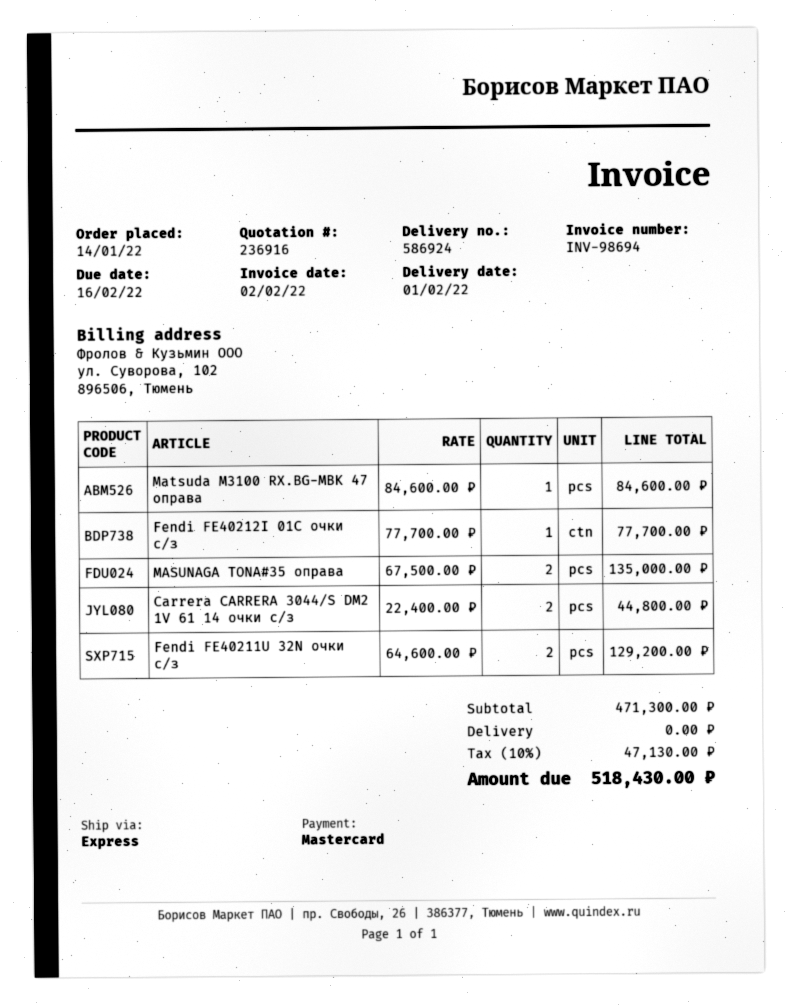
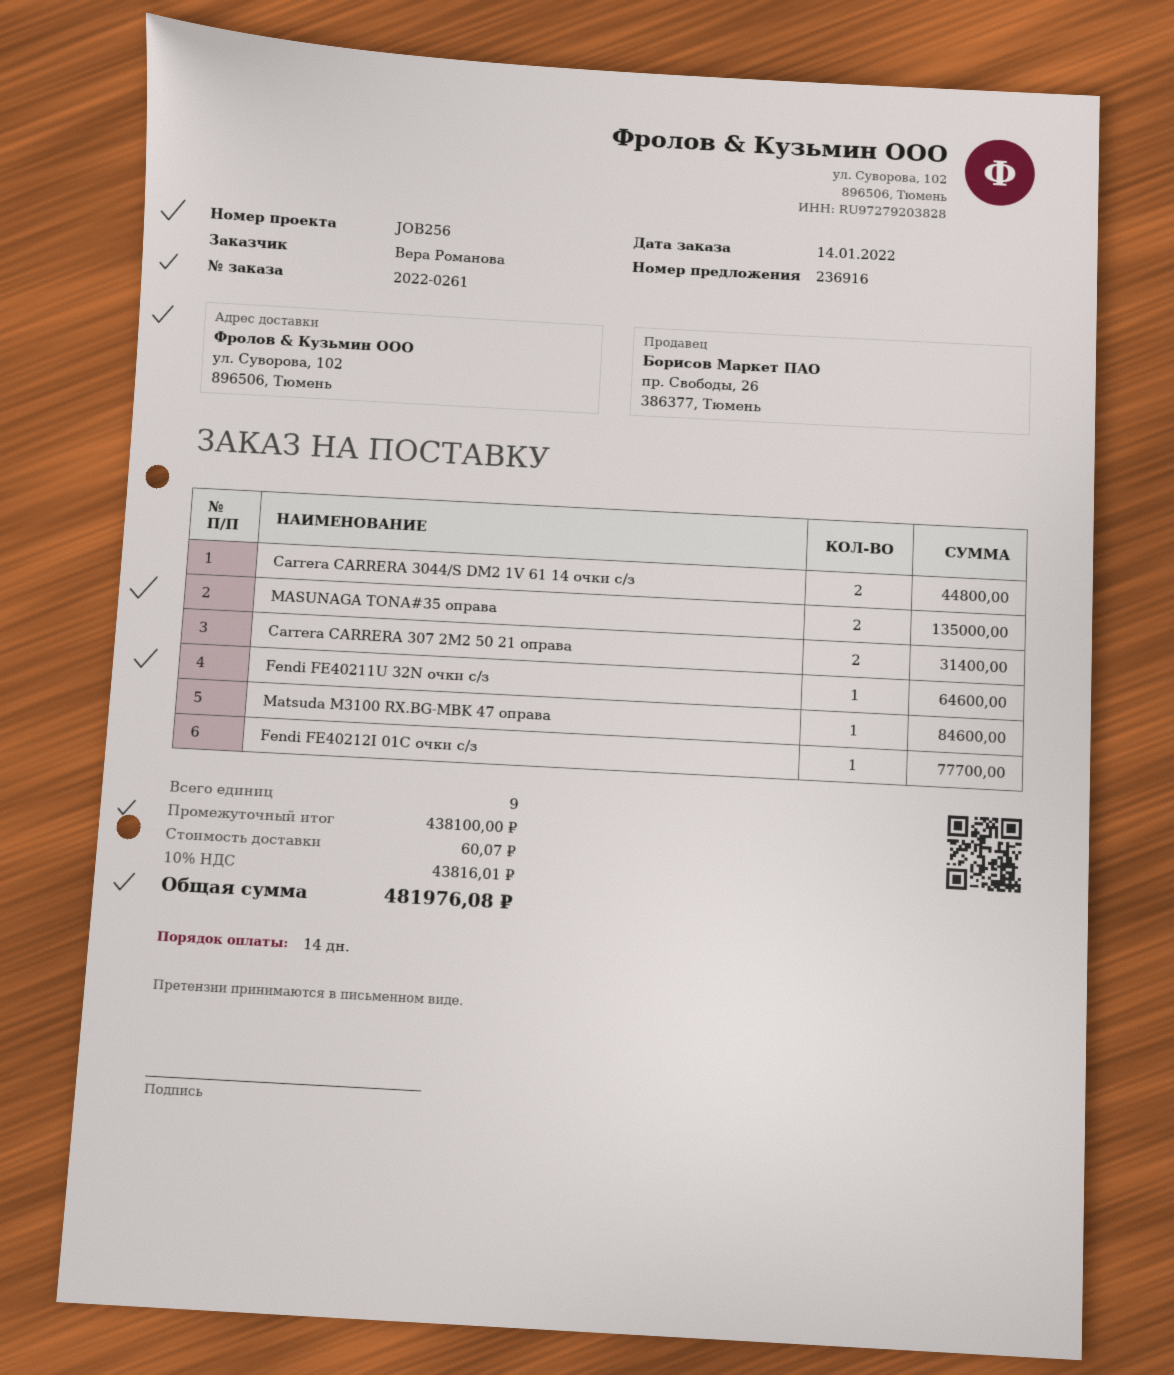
Fendi FE40211U 32N очки с/з: 2 for 129200.00 -> 1 for 64600.00
Carrera CARRERA 307 2M2 50 21 оправа: none -> 2 for 31400.00
subtotal: 471300.00 -> 438100.00
shipping: 0.00 -> 60.07
tax: 10% = 47130.00 -> 10% = 43816.01
total: 518430.00 -> 481976.08

